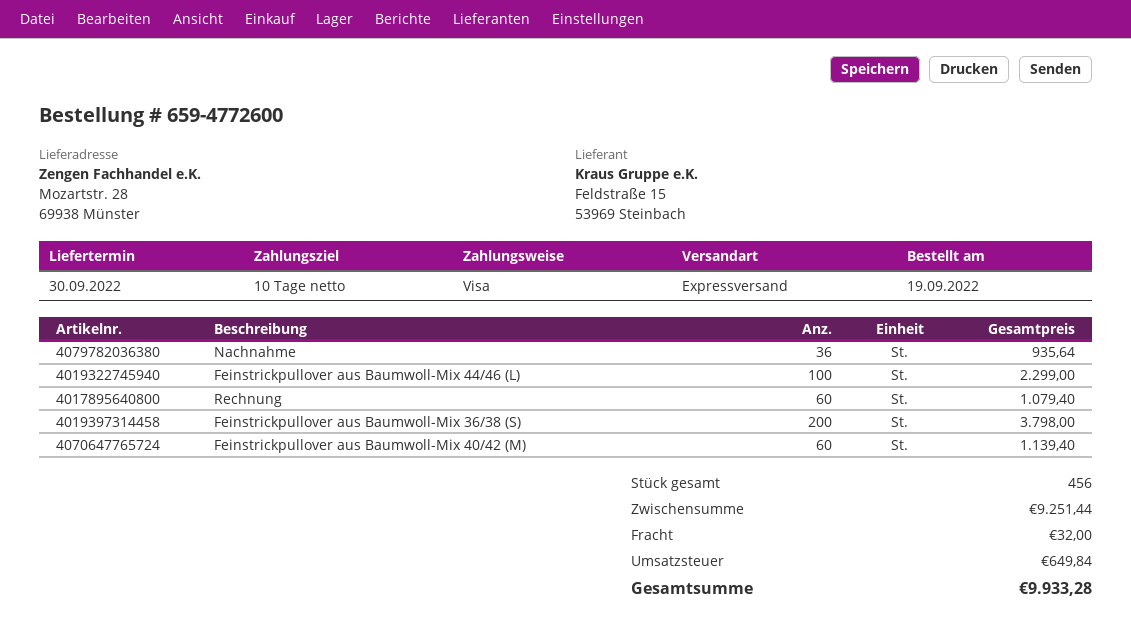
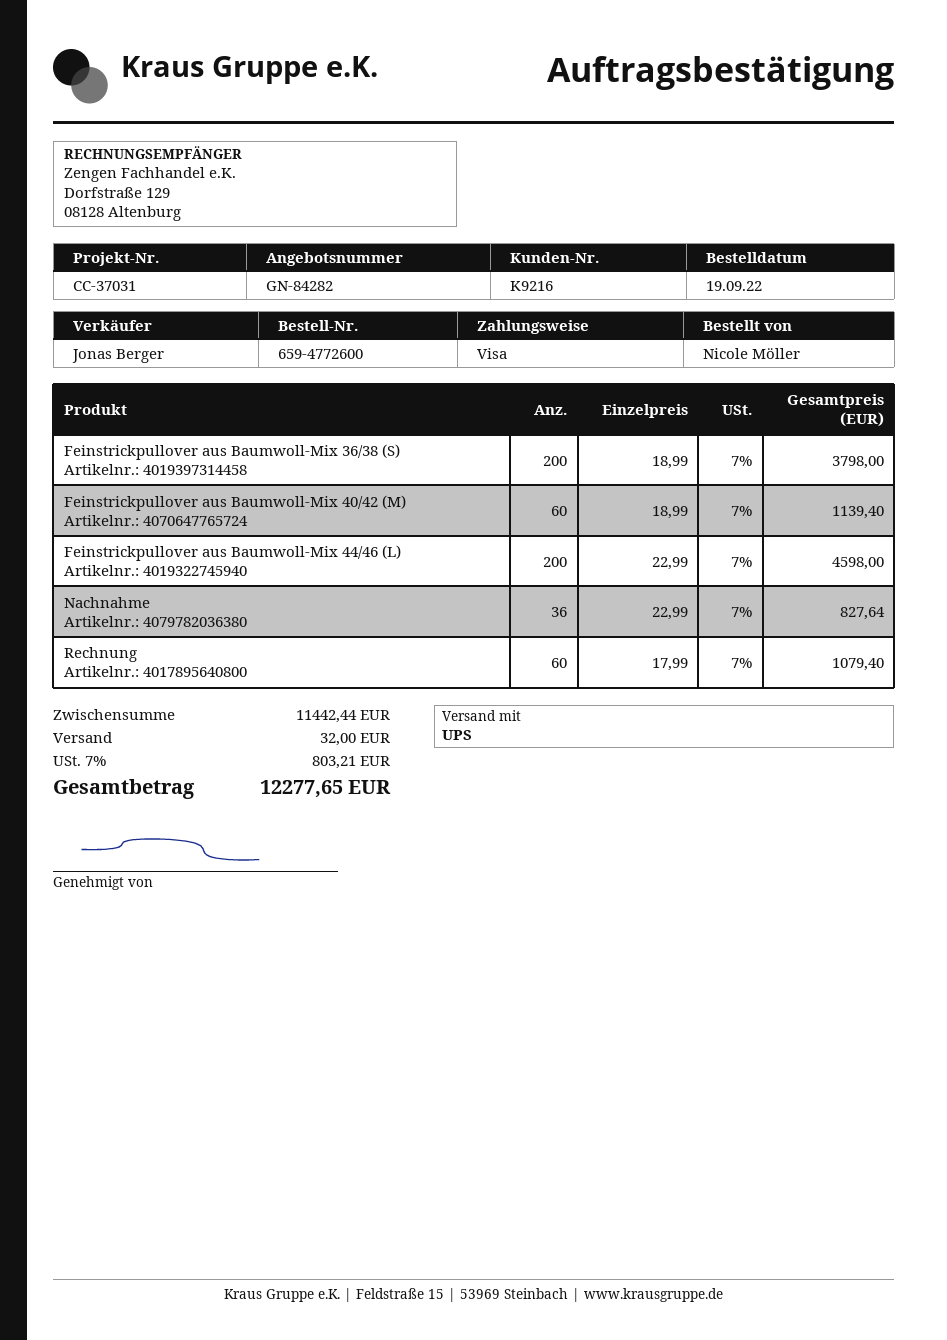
shipping method: express -> UPS
Nachnahme: 36 for 935.64 -> 36 for 827.64
Feinstrickpullover aus Baumwoll-Mix 44/46 (L): 100 for 2299.00 -> 200 for 4598.00
subtotal: 9251.44 -> 11442.44
tax: 649.84 -> 803.21
total: 9933.28 -> 12277.65

